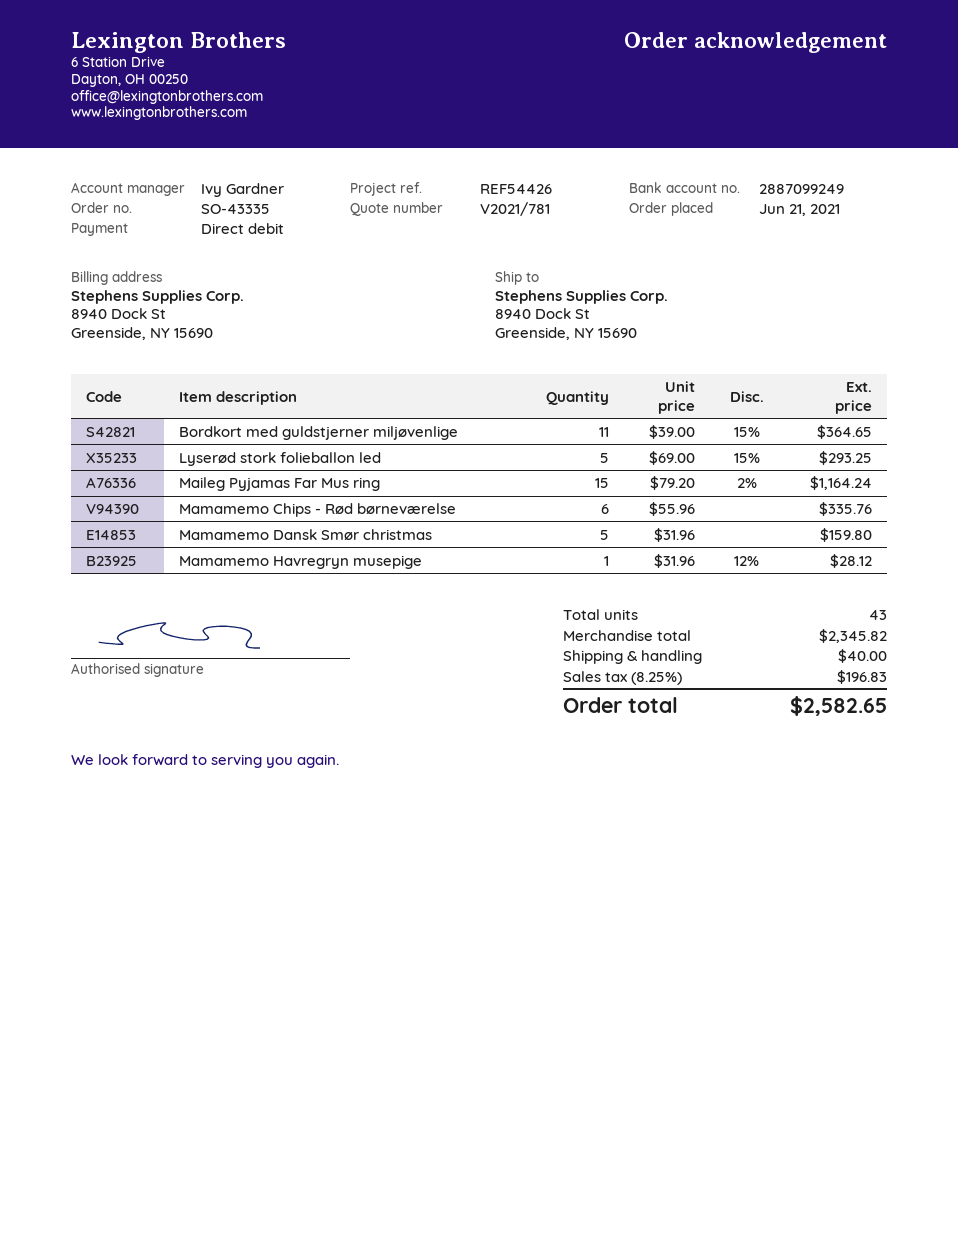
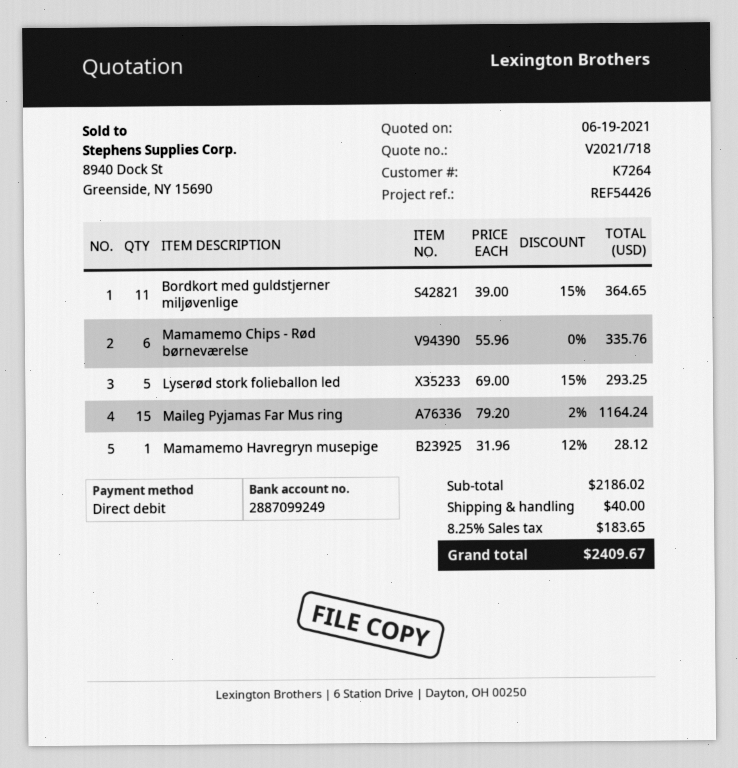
quote number: V2021/781 -> V2021/718
Mamamemo Dansk Smør christmas: 5 x 31.96 = 159.80 -> none
subtotal: 2345.82 -> 2186.02
tax: 8.25% = 196.83 -> 8.25% = 183.65
total: 2582.65 -> 2409.67

